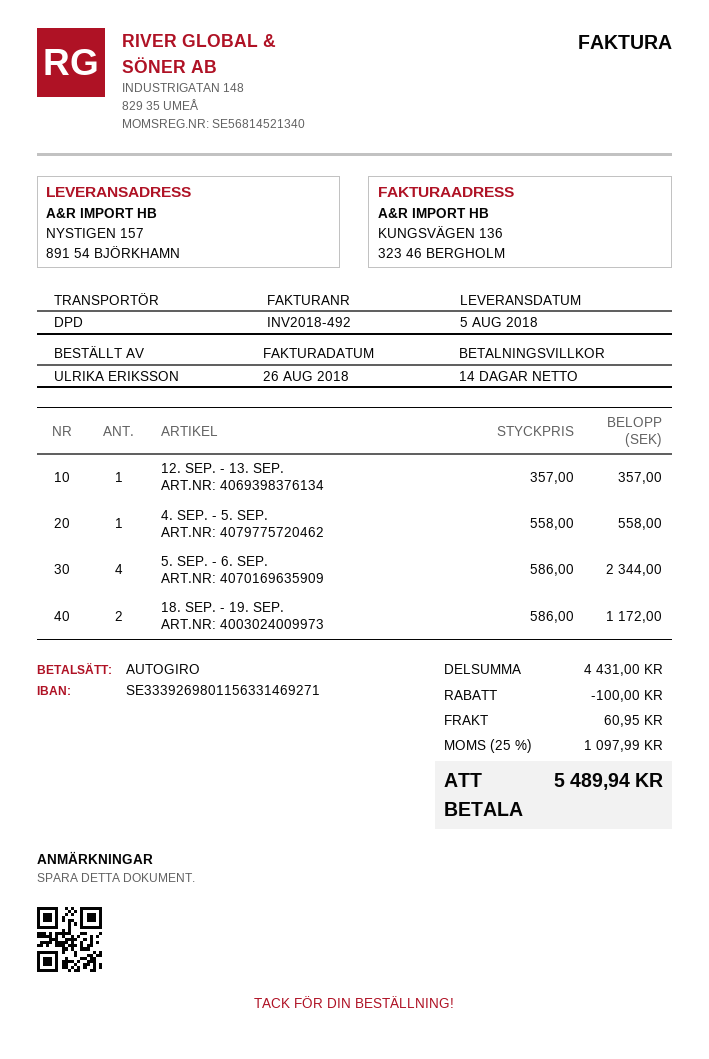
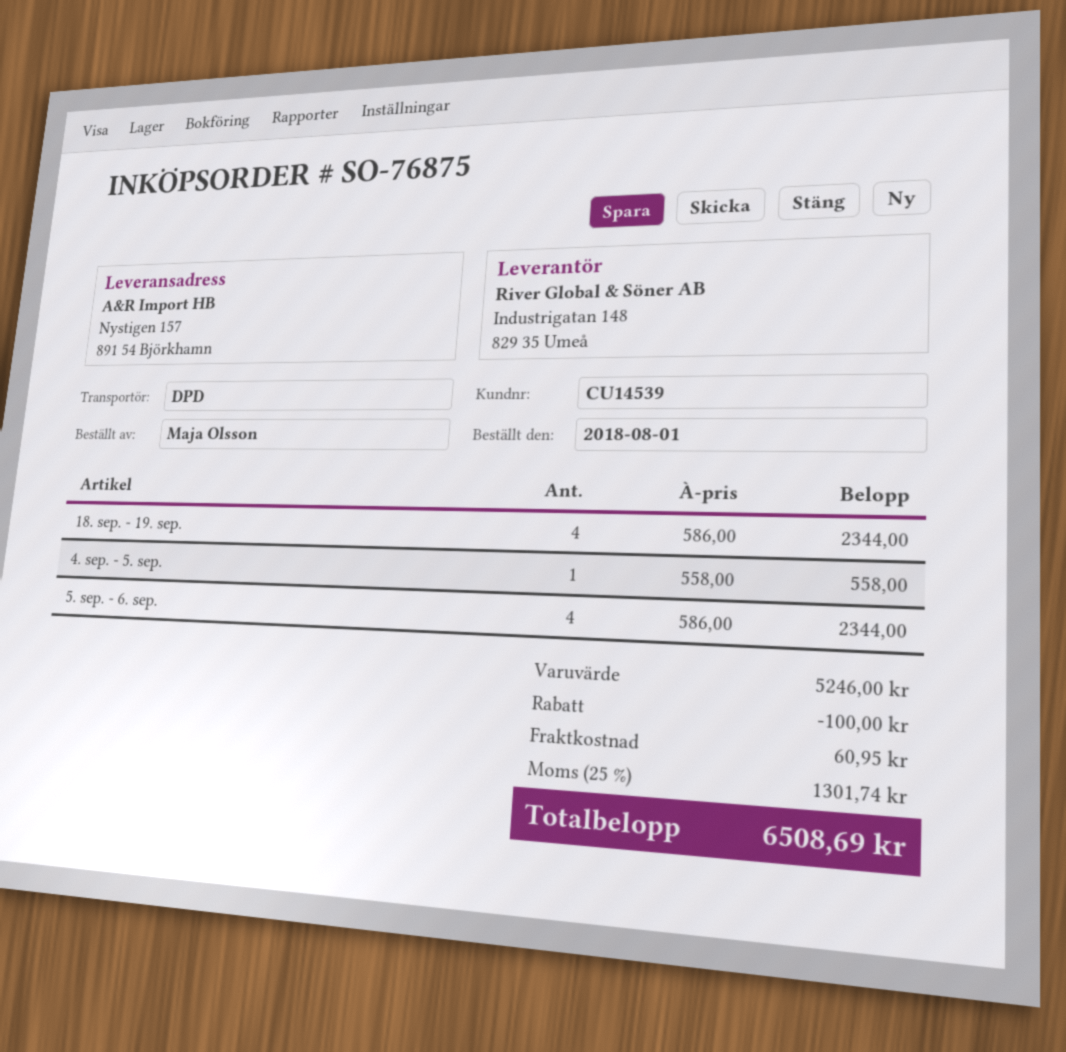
ordered by: ULRIKA ERIKSSON -> Maja Olsson
12. SEP. - 13. SEP.: 1 x 357.00 = 357.00 -> none
18. SEP. - 19. SEP.: 2 x 586.00 = 1172.00 -> 4 x 586.00 = 2344.00
subtotal: 4431.00 -> 5246.00
tax: 25% = 1097.99 -> 25% = 1301.74
total: 5489.94 -> 6508.69

